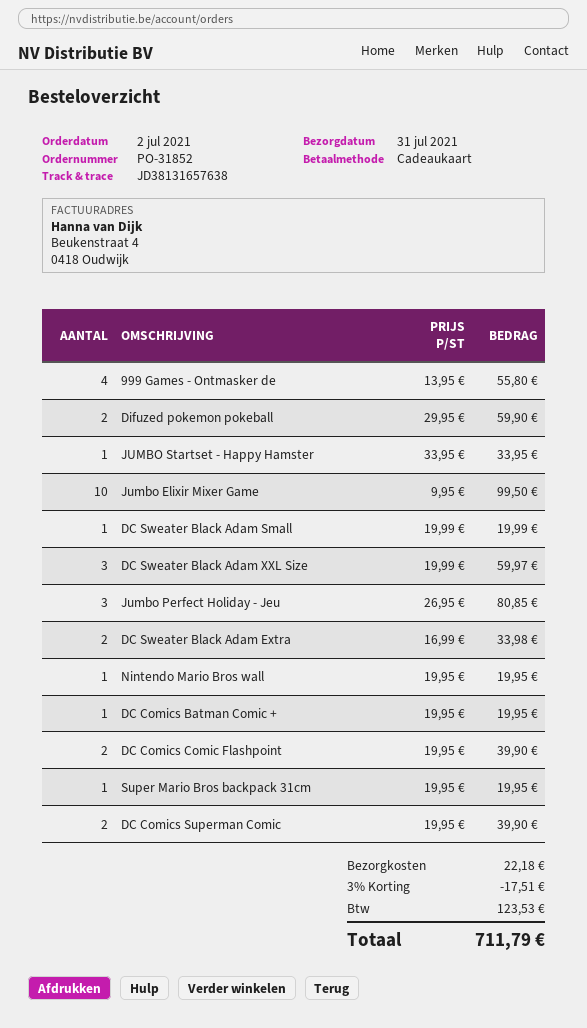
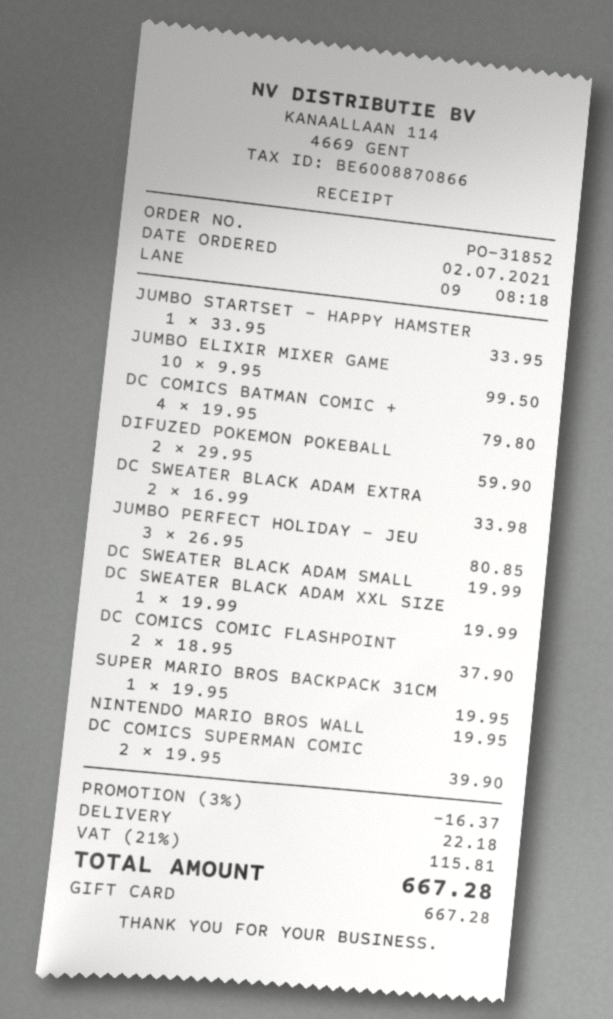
999 Games - Ontmasker de: 4 x 13.95 = 55.80 -> none
DC Sweater Black Adam XXL Size: 3 x 19.99 = 59.97 -> 1 x 19.99 = 19.99
DC Comics Batman Comic +: 1 x 19.95 = 19.95 -> 4 x 19.95 = 79.80
DC Comics Comic Flashpoint: 2 x 19.95 = 39.90 -> 2 x 18.95 = 37.90
discount: 3% = 17.51 -> 3% = 16.37
tax: 123.53 -> 115.81
total: 711.79 -> 667.28

